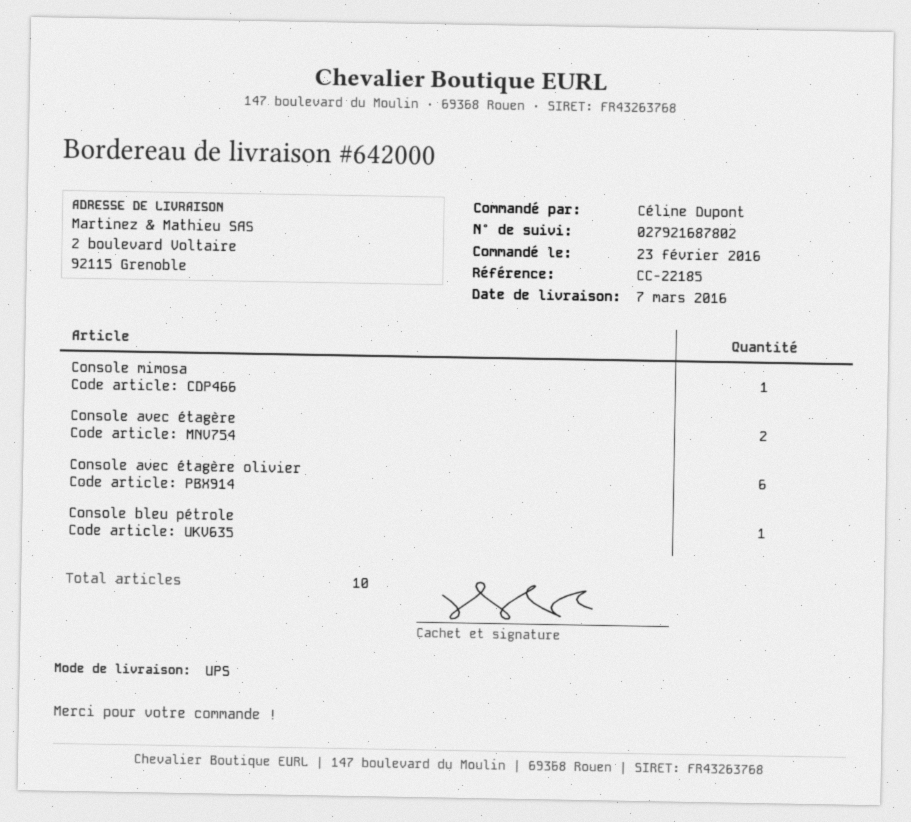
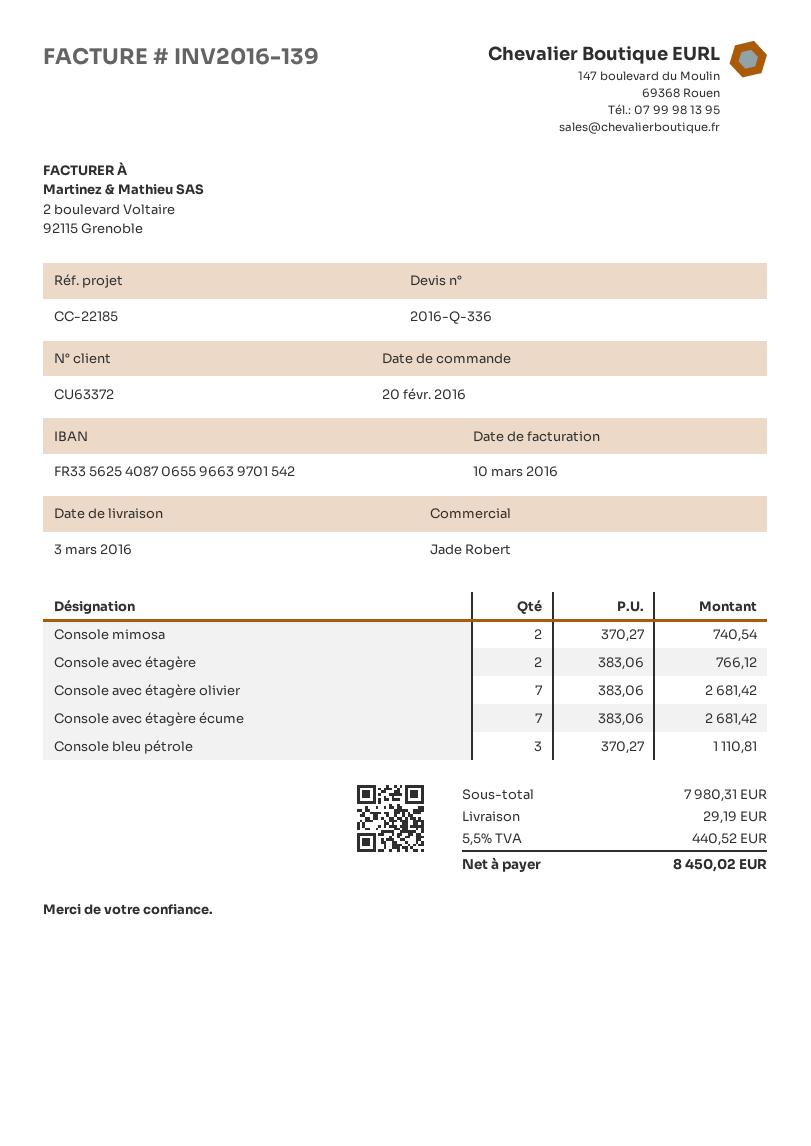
order date: 2016-02-23 -> 2016-02-20
delivery date: 2016-03-07 -> 2016-03-03
Console mimosa: 1 -> 2
Console avec étagère olivier: 6 -> 7
Console bleu pétrole: 1 -> 3
Console avec étagère écume: none -> 7

